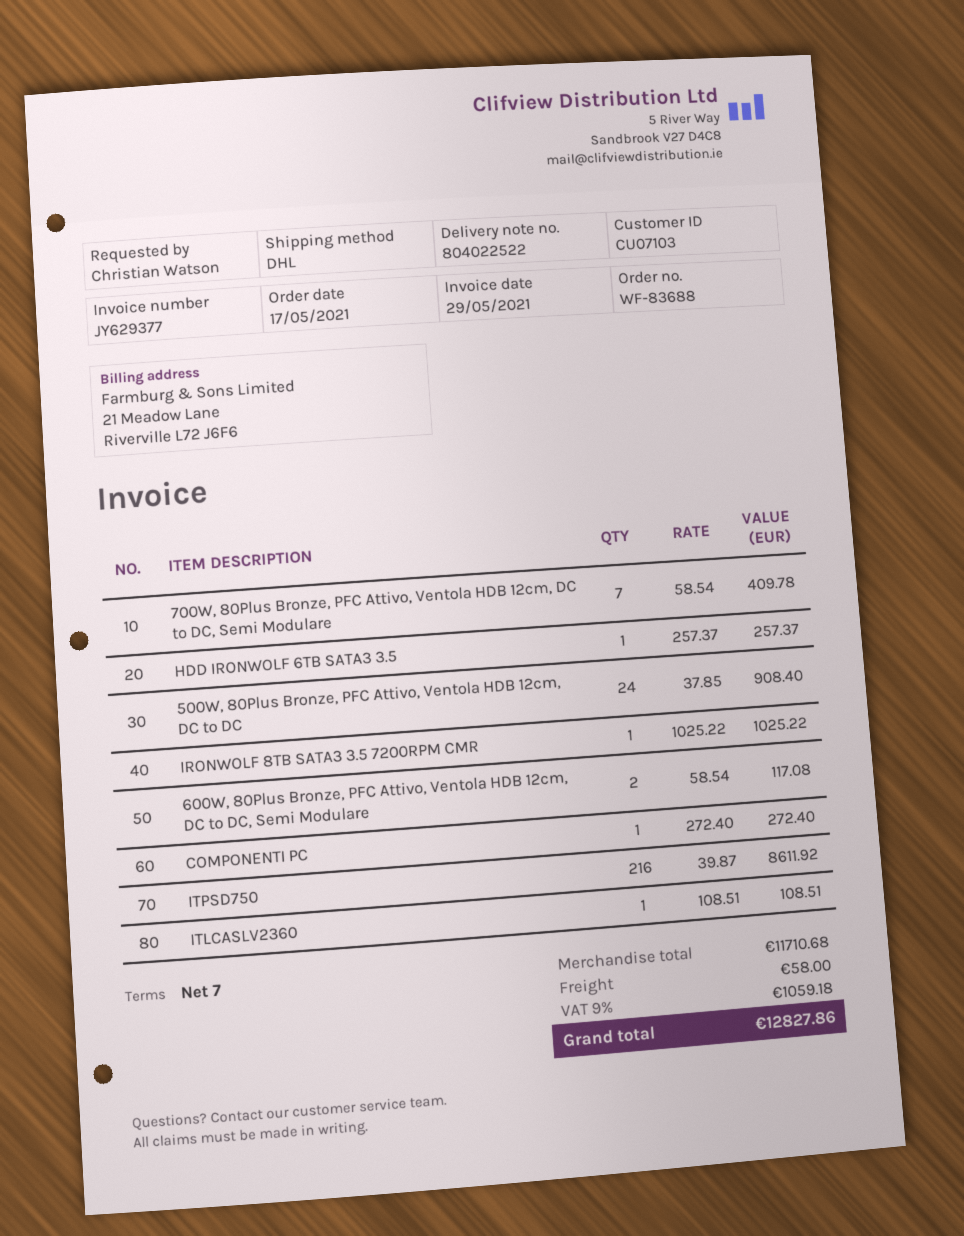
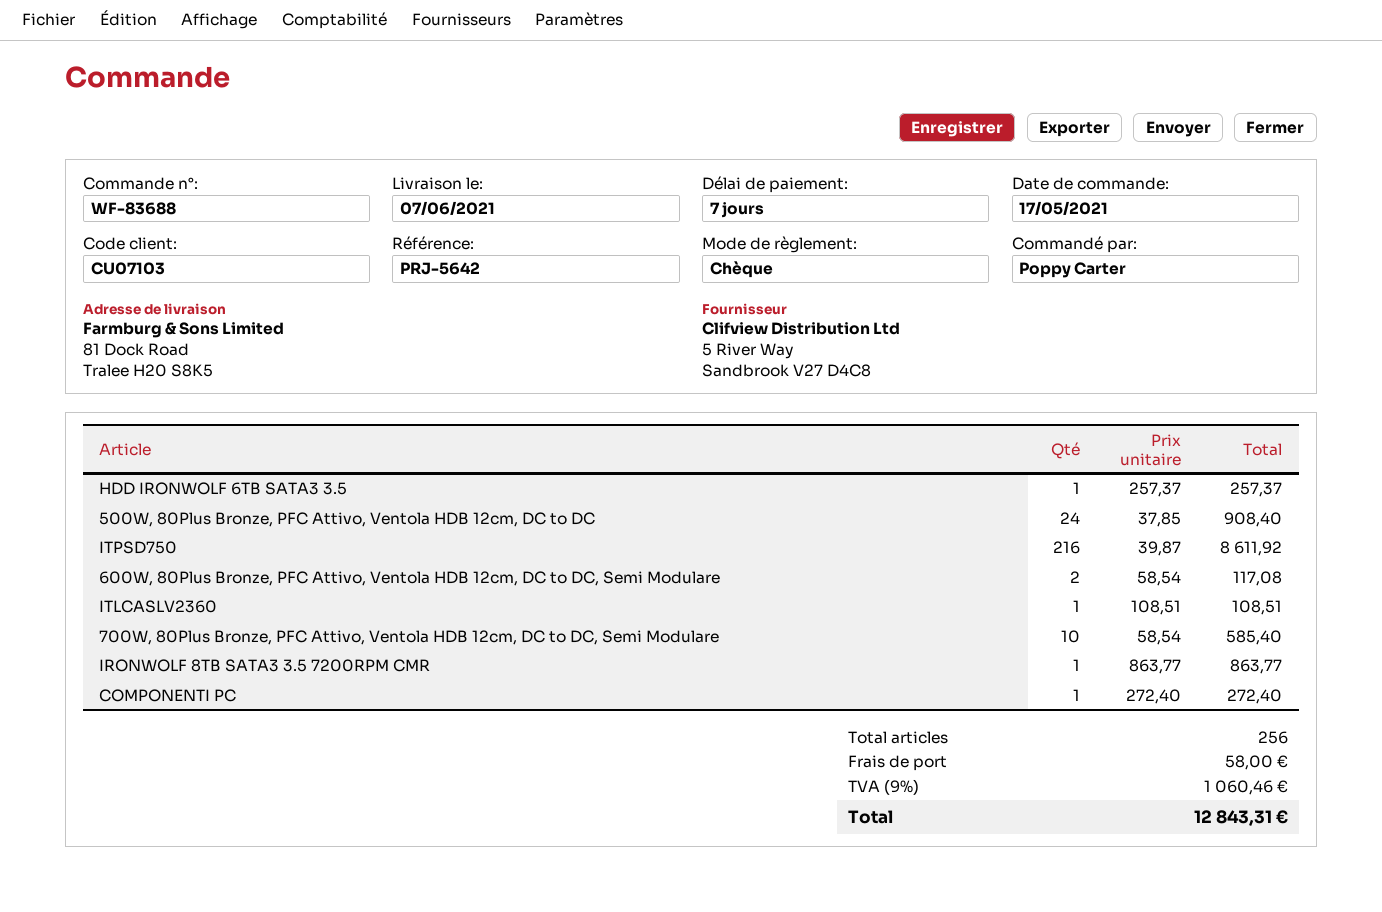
ordered by: Christian Watson -> Poppy Carter
700W, 80Plus Bronze, PFC Attivo, Ventola HDB 12cm, DC to DC, Semi Modulare: 7 x 58.54 = 409.78 -> 10 x 58.54 = 585.40
IRONWOLF 8TB SATA3 3.5 7200RPM CMR: 1 x 1025.22 = 1025.22 -> 1 x 863.77 = 863.77
tax: 9% = 1059.18 -> 9% = 1060.46
total: 12827.86 -> 12843.31

